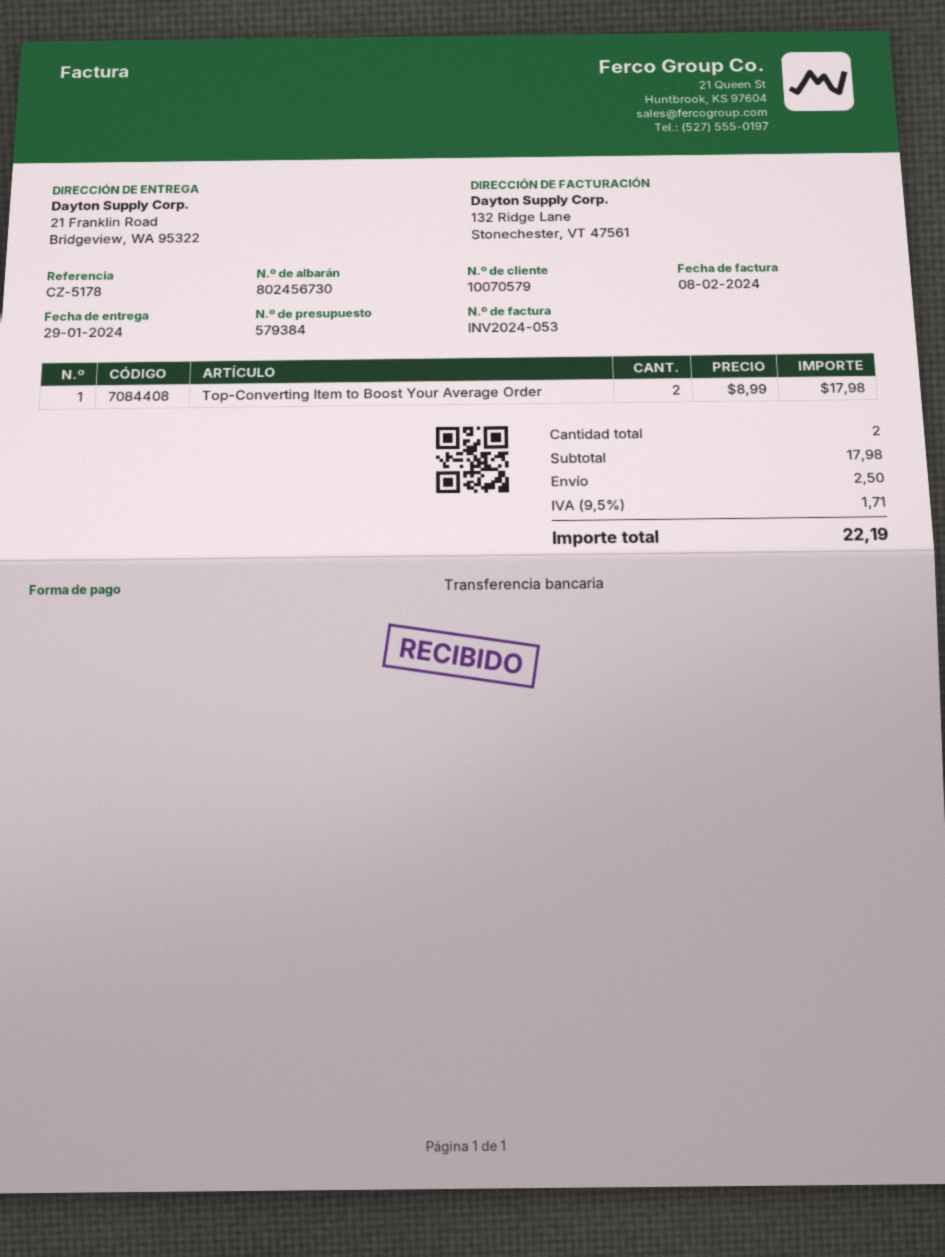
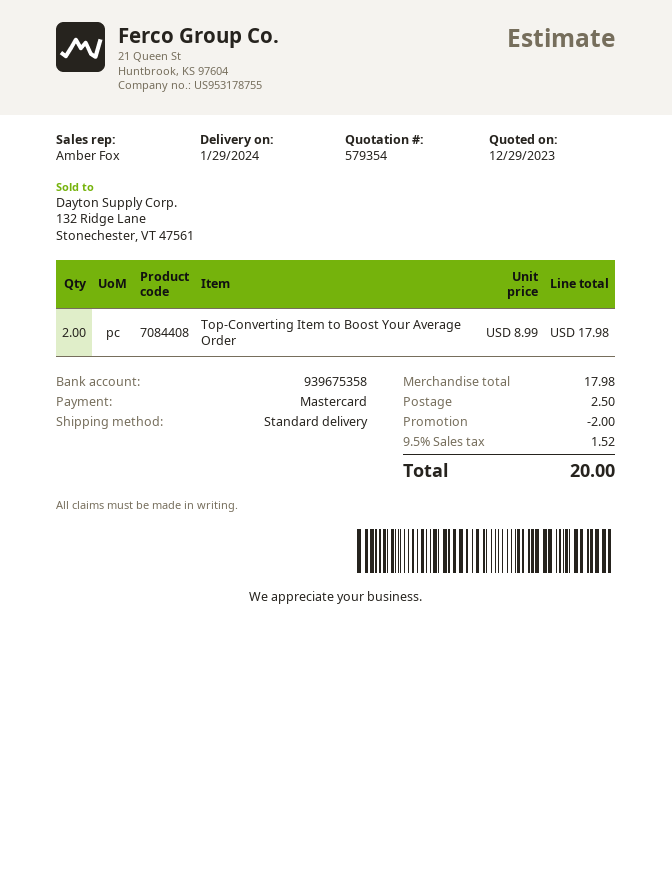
quote number: 579384 -> 579354
payment method: bank transfer -> Mastercard
discount: none -> 2.00
tax: 9.5% = 1.71 -> 9.5% = 1.52
total: 22.19 -> 20.00

